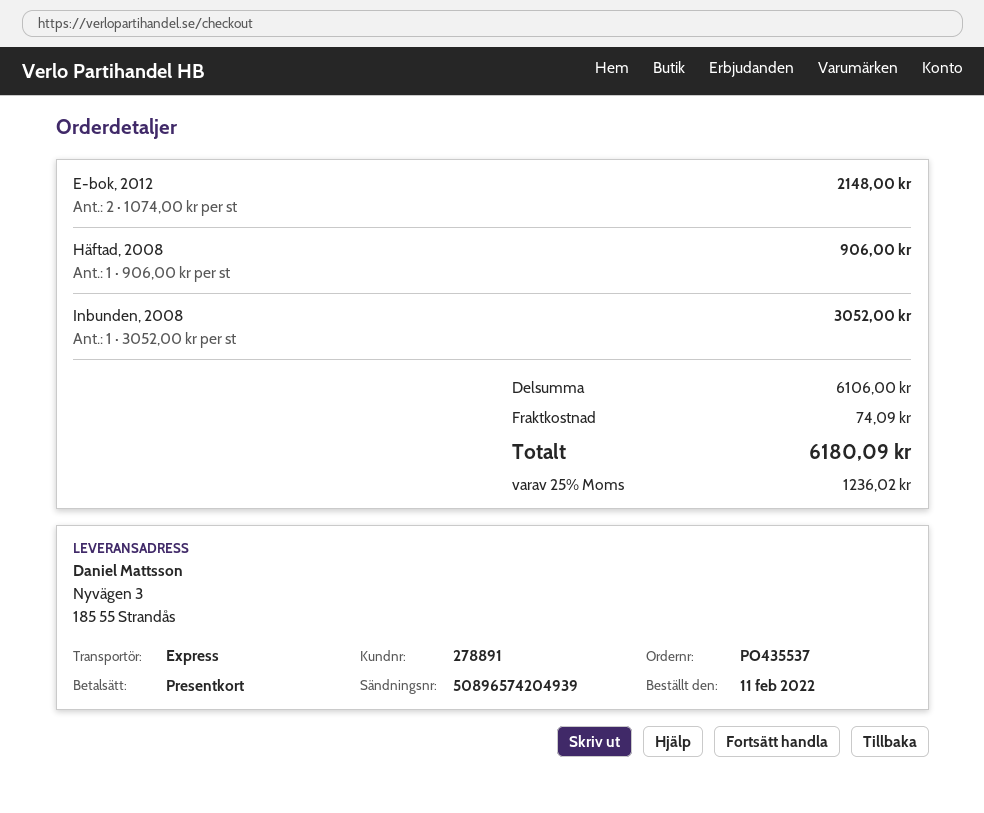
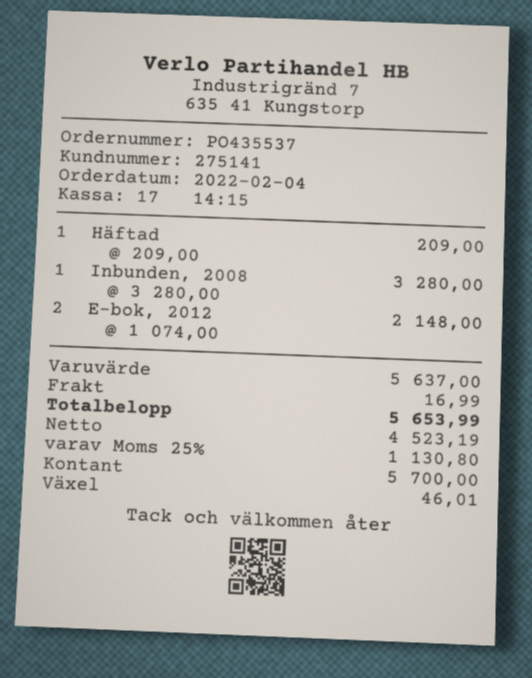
order date: 2022-02-11 -> 2022-02-04
customer number: 278891 -> 275141
payment method: gift card -> cash
Häftad, 2008: 1 x 906.00 = 906.00 -> none
Inbunden, 2008: 1 x 3052.00 = 3052.00 -> 1 x 3280.00 = 3280.00
Häftad: none -> 1 x 209.00 = 209.00
subtotal: 6106.00 -> 5637.00
shipping: 74.09 -> 16.99
tax: 25% = 1236.02 -> 25% = 1130.80
total: 6180.09 -> 5653.99

